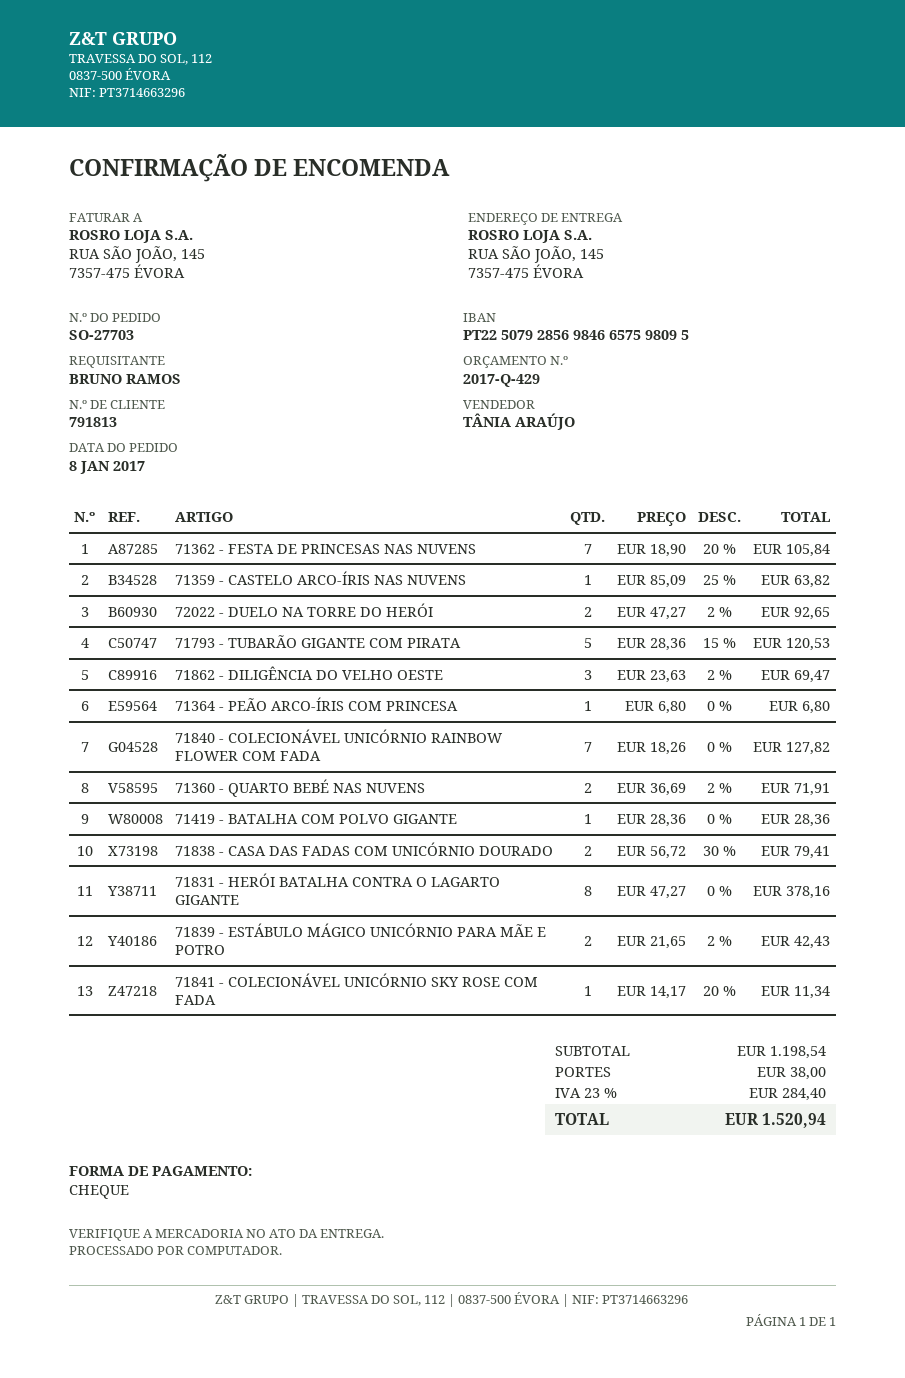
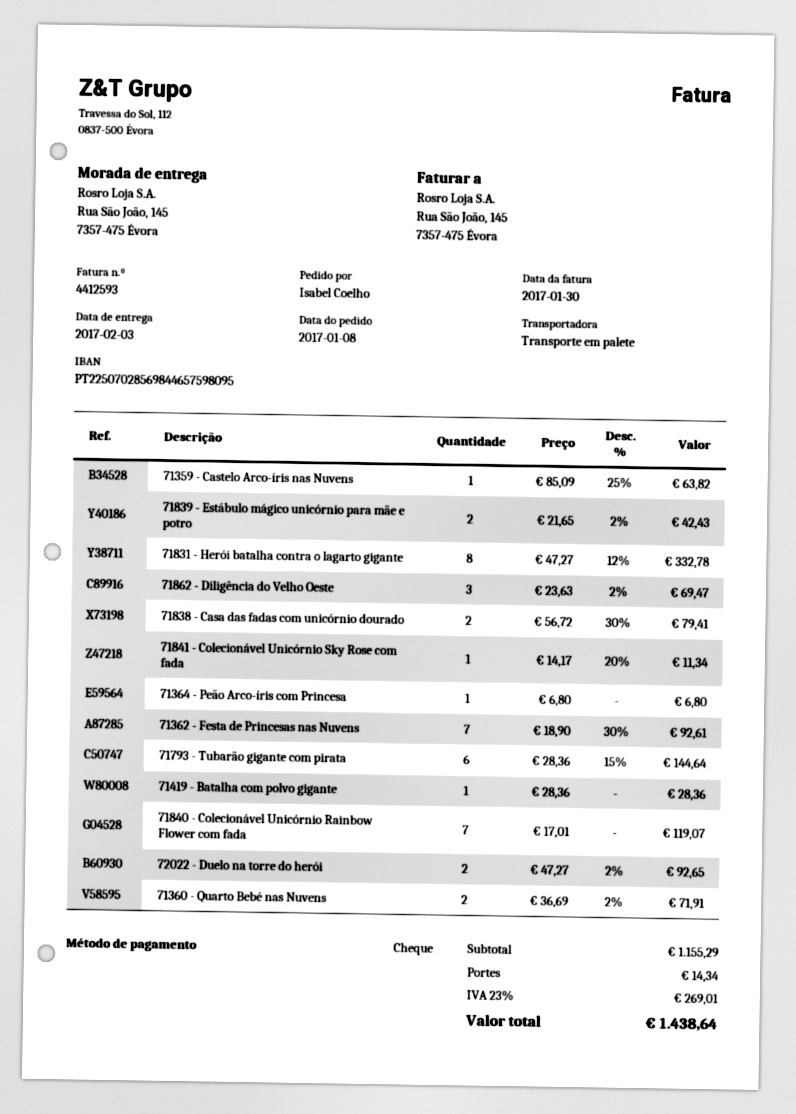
ordered by: BRUNO RAMOS -> Isabel Coelho
bank account: PT22507928569846657598095 -> PT22507028569844657598095
71362 - FESTA DE PRINCESAS NAS NUVENS: 7 x 18.90 - 20% = 105.84 -> 7 x 18.90 - 30% = 92.61
71793 - TUBARÃO GIGANTE COM PIRATA: 5 x 28.36 - 15% = 120.53 -> 6 x 28.36 - 15% = 144.64
71840 - COLECIONÁVEL UNICÓRNIO RAINBOW FLOWER COM FADA: 7 x 18.26 = 127.82 -> 7 x 17.01 = 119.07
71831 - HERÓI BATALHA CONTRA O LAGARTO GIGANTE: 8 x 47.27 = 378.16 -> 8 x 47.27 - 12% = 332.78
subtotal: 1198.54 -> 1155.29
shipping: 38.00 -> 14.34
tax: 23% = 284.40 -> 23% = 269.01
total: 1520.94 -> 1438.64

